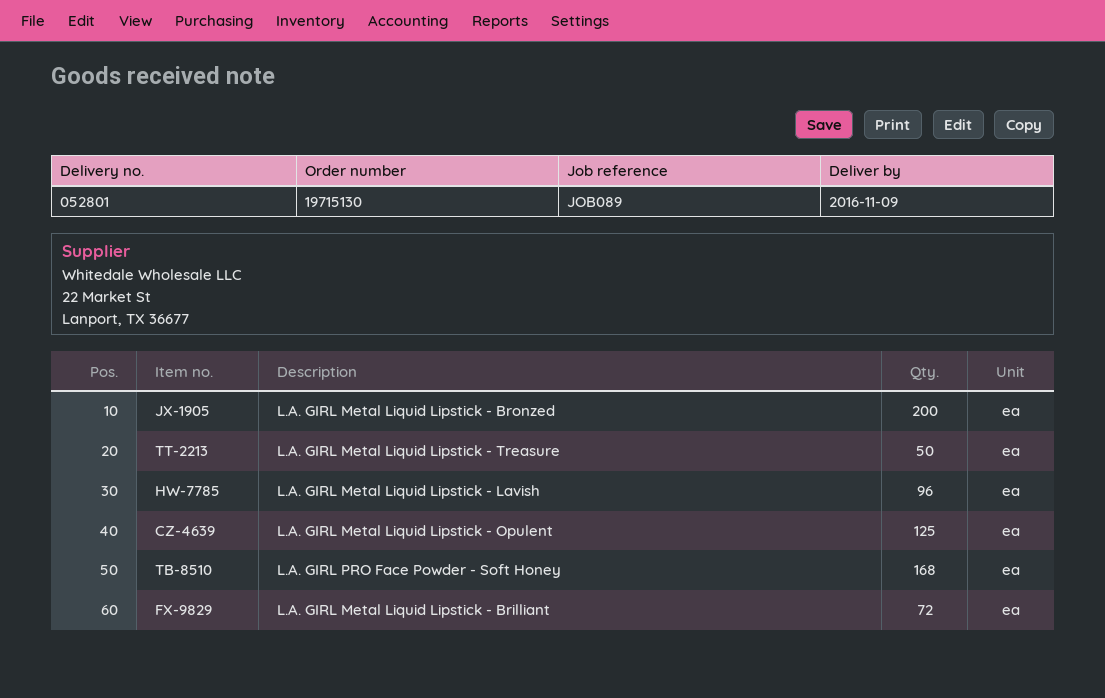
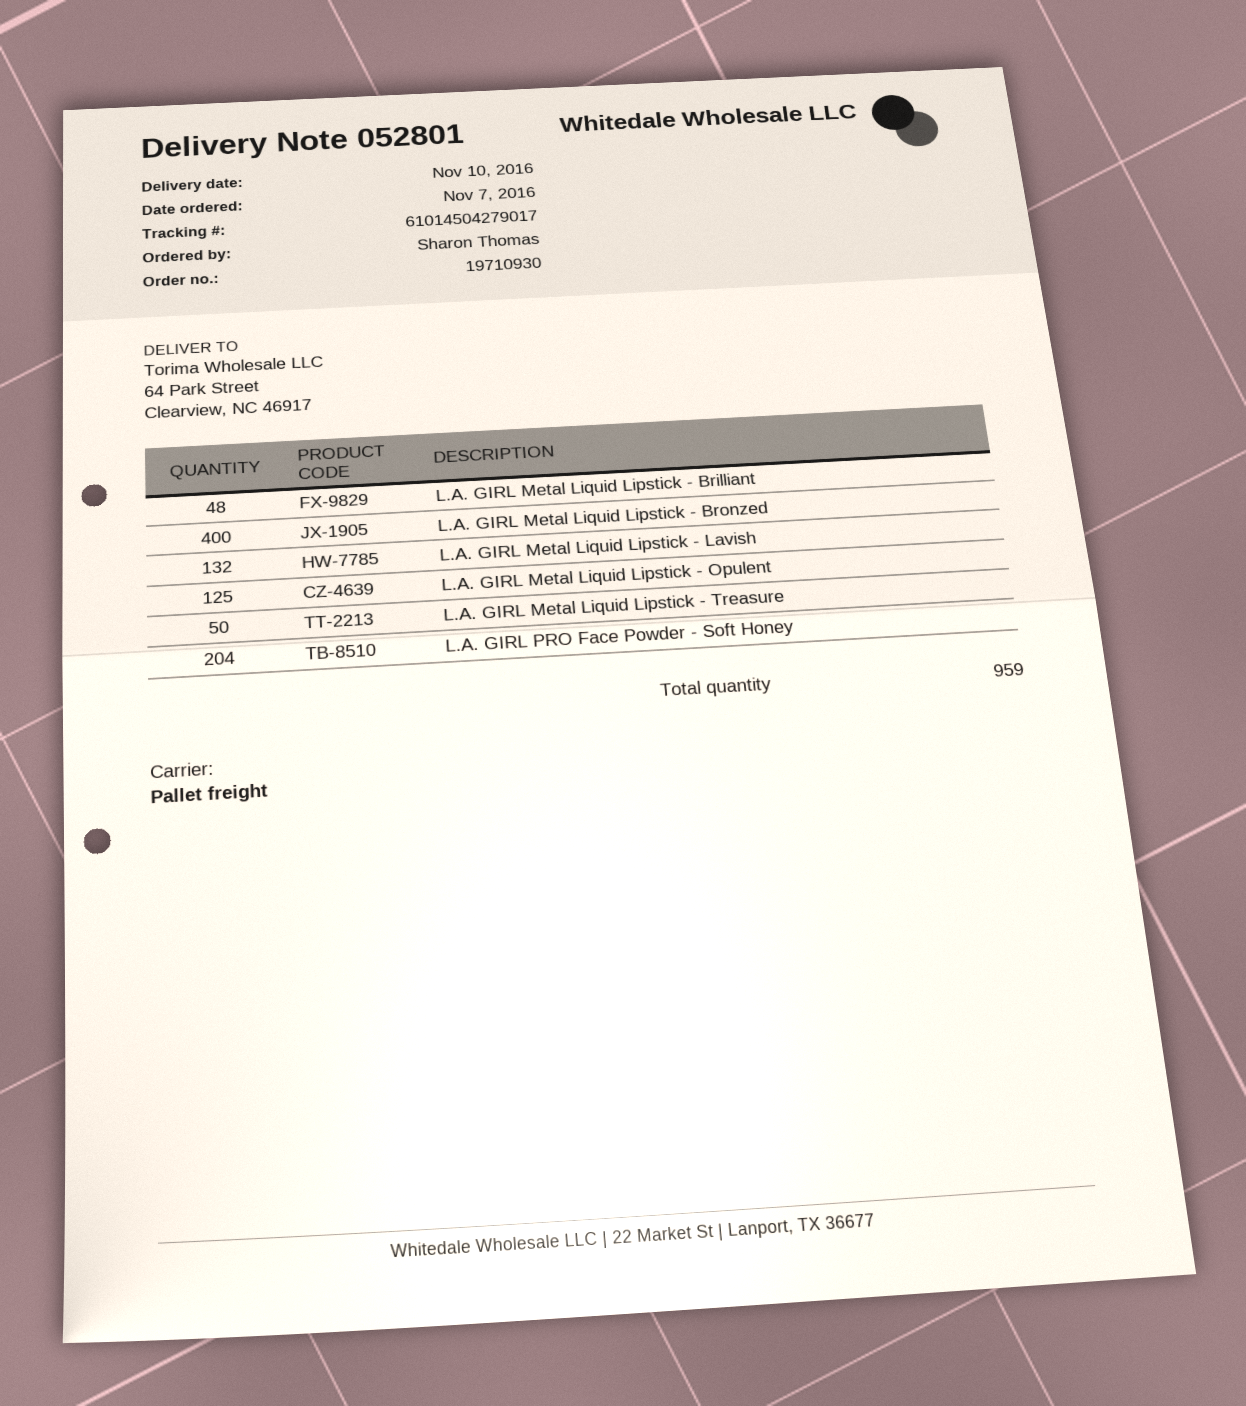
order number: 19715130 -> 19710930
delivery date: 2016-11-09 -> 2016-11-10
L.A. GIRL Metal Liquid Lipstick - Bronzed: 200 -> 400
L.A. GIRL Metal Liquid Lipstick - Lavish: 96 -> 132
L.A. GIRL PRO Face Powder - Soft Honey: 168 -> 204
L.A. GIRL Metal Liquid Lipstick - Brilliant: 72 -> 48

